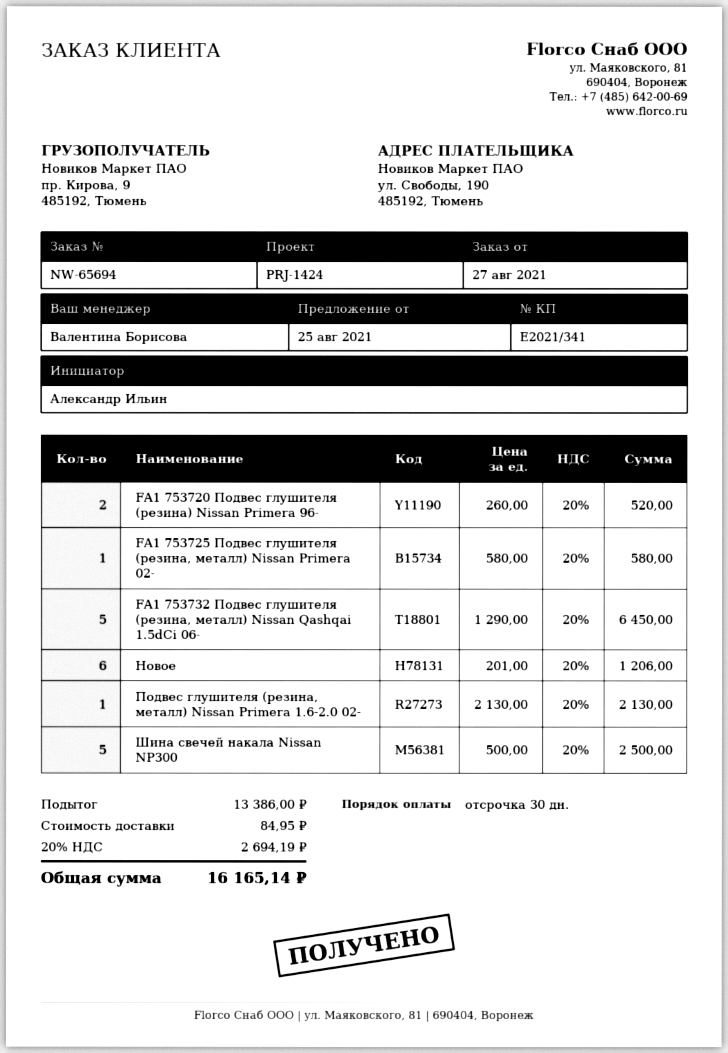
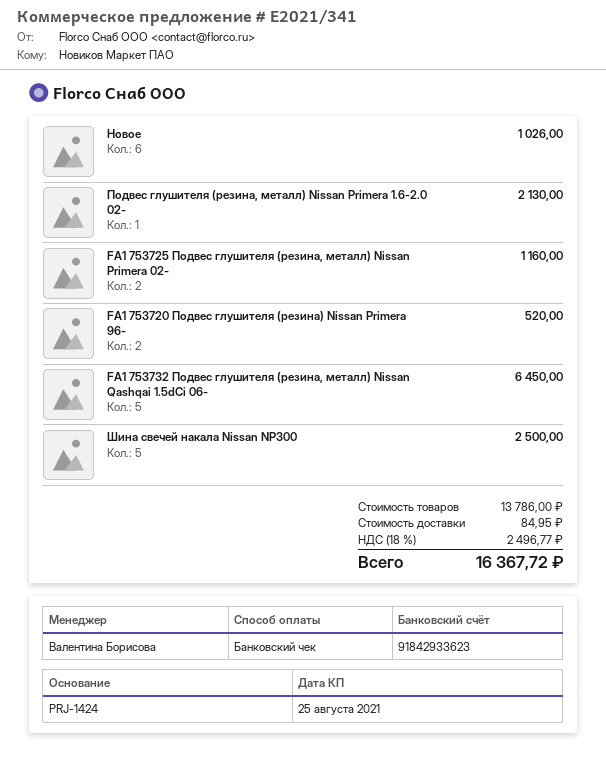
FA1 753725 Подвес глушителя (резина, металл) Nissan Primera 02-: 1 for 580.00 -> 2 for 1160.00
Новое: 6 for 1206.00 -> 6 for 1026.00
subtotal: 13386.00 -> 13786.00
tax: 20% = 2694.19 -> 18% = 2496.77
total: 16165.14 -> 16367.72

